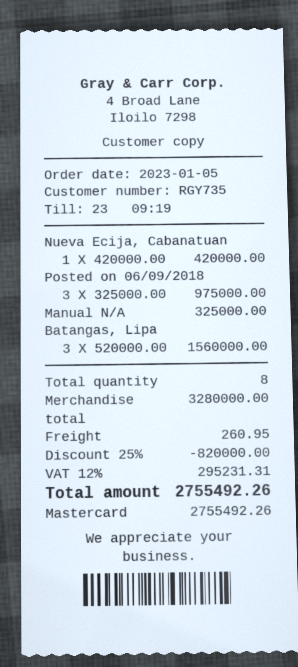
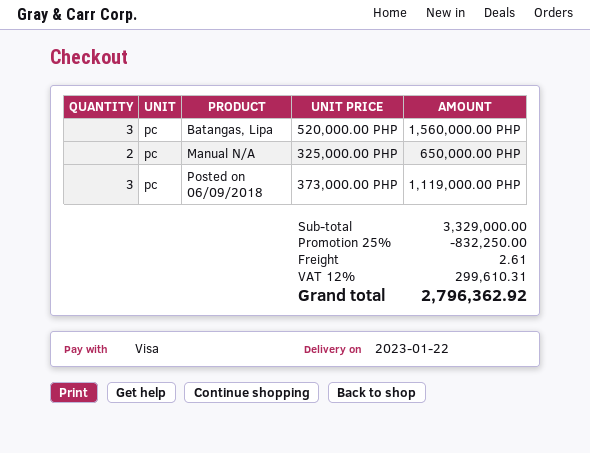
payment method: Mastercard -> Visa
Nueva Ecija, Cabanatuan: 1 x 420000.00 = 420000.00 -> none
Posted on 06/09/2018: 3 x 325000.00 = 975000.00 -> 3 x 373000.00 = 1119000.00
Manual N/A: 1 x 325000.00 = 325000.00 -> 2 x 325000.00 = 650000.00
subtotal: 3280000.00 -> 3329000.00
discount: 25% = 820000.00 -> 25% = 832250.00
shipping: 260.95 -> 2.61
tax: 12% = 295231.31 -> 12% = 299610.31
total: 2755492.26 -> 2796362.92

